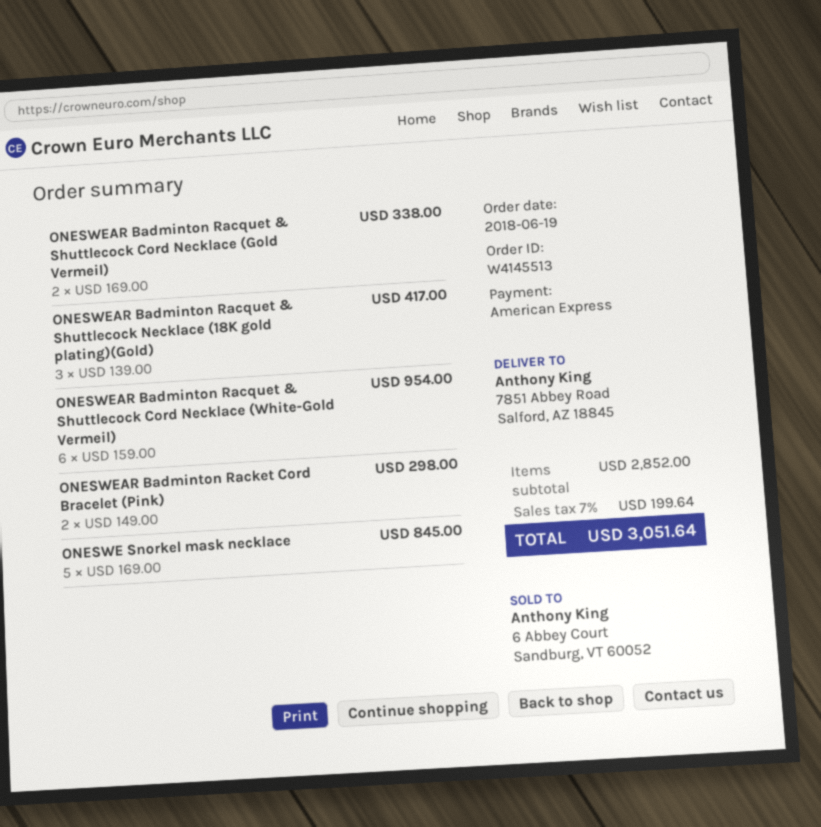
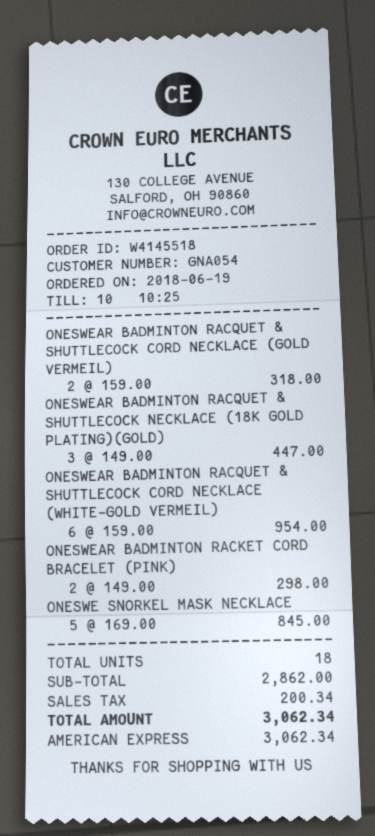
order number: W4145513 -> W4145518
ONESWEAR Badminton Racquet & Shuttlecock Cord Necklace (Gold Vermeil): 2 x 169.00 = 338.00 -> 2 x 159.00 = 318.00
ONESWEAR Badminton Racquet & Shuttlecock Necklace (18K gold plating)(Gold): 3 x 139.00 = 417.00 -> 3 x 149.00 = 447.00
subtotal: 2852.00 -> 2862.00
tax: 199.64 -> 200.34
total: 3051.64 -> 3062.34

